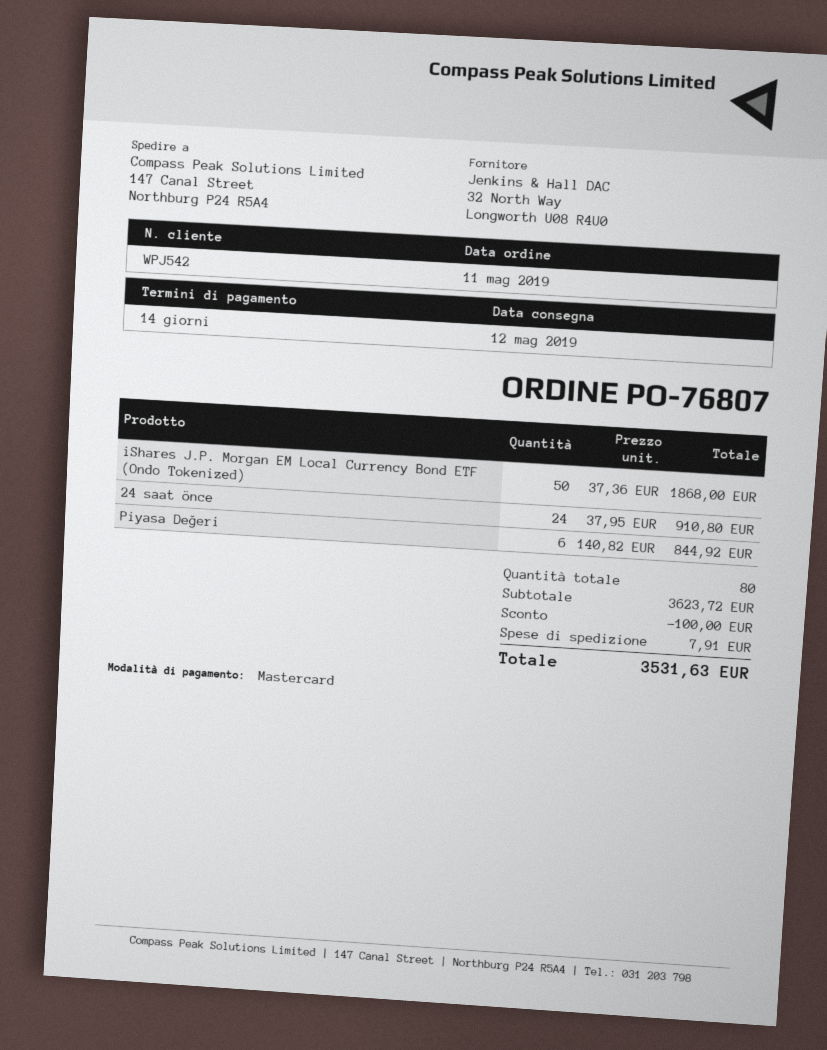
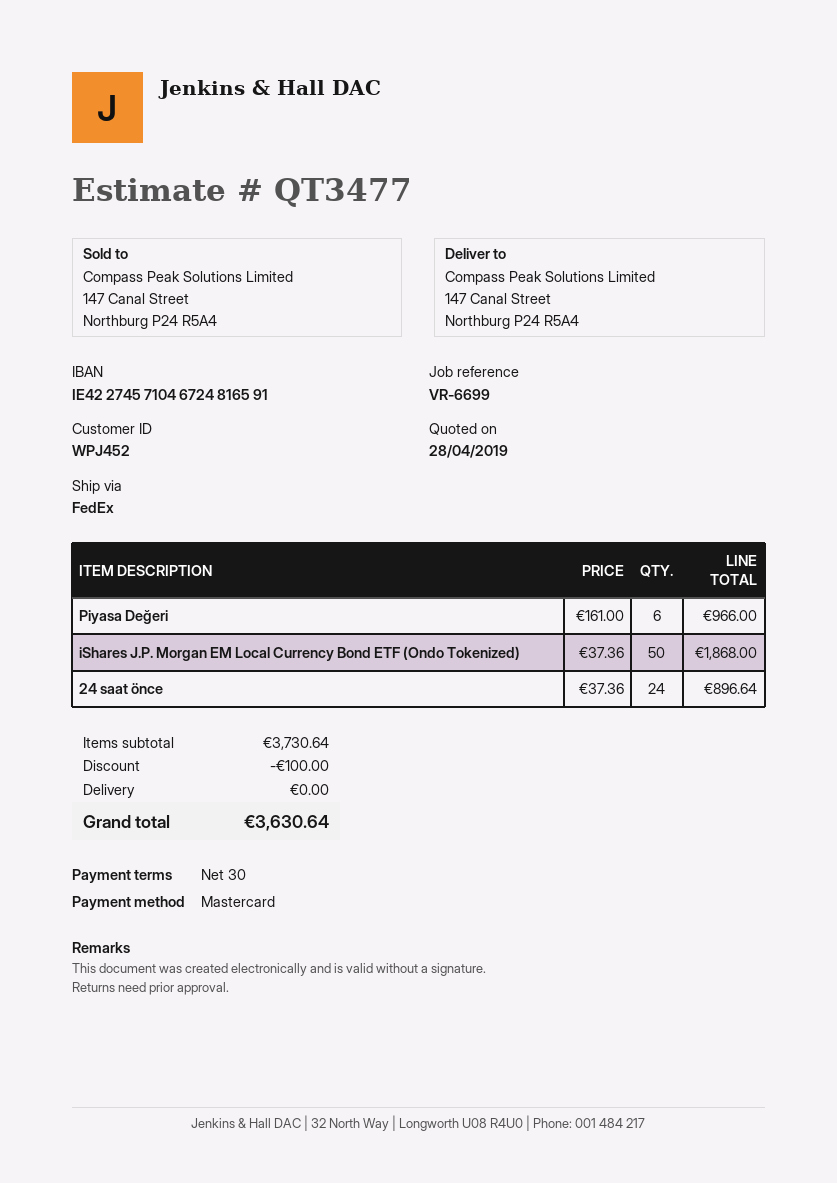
payment terms: 14 days -> 30 days
customer number: WPJ542 -> WPJ452
24 saat önce: 24 x 37.95 = 910.80 -> 24 x 37.36 = 896.64
Piyasa Değeri: 6 x 140.82 = 844.92 -> 6 x 161.00 = 966.00
subtotal: 3623.72 -> 3730.64
shipping: 7.91 -> 0.00
total: 3531.63 -> 3630.64

